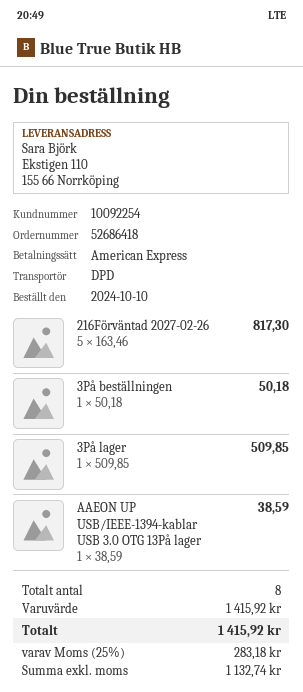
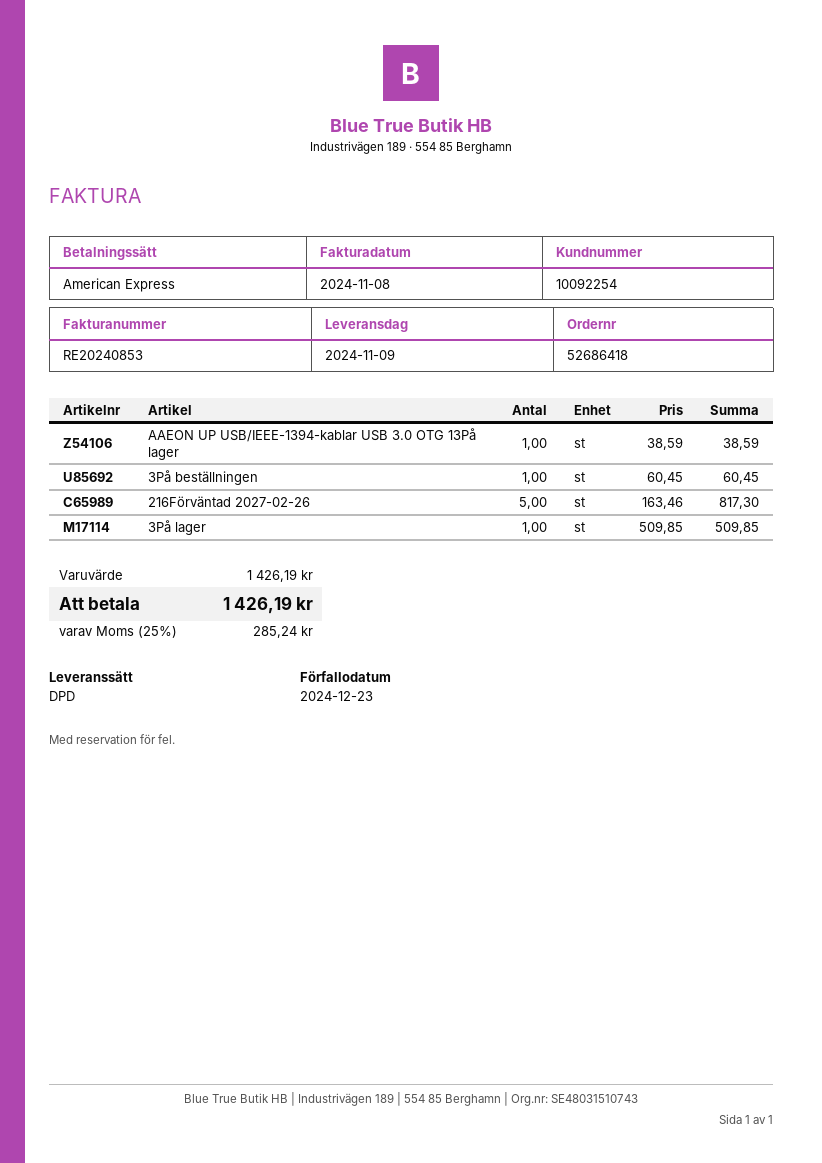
3På beställningen: 1 x 50.18 = 50.18 -> 1 x 60.45 = 60.45
subtotal: 1415.92 -> 1426.19
tax: 25% = 283.18 -> 25% = 285.24
total: 1415.92 -> 1426.19

